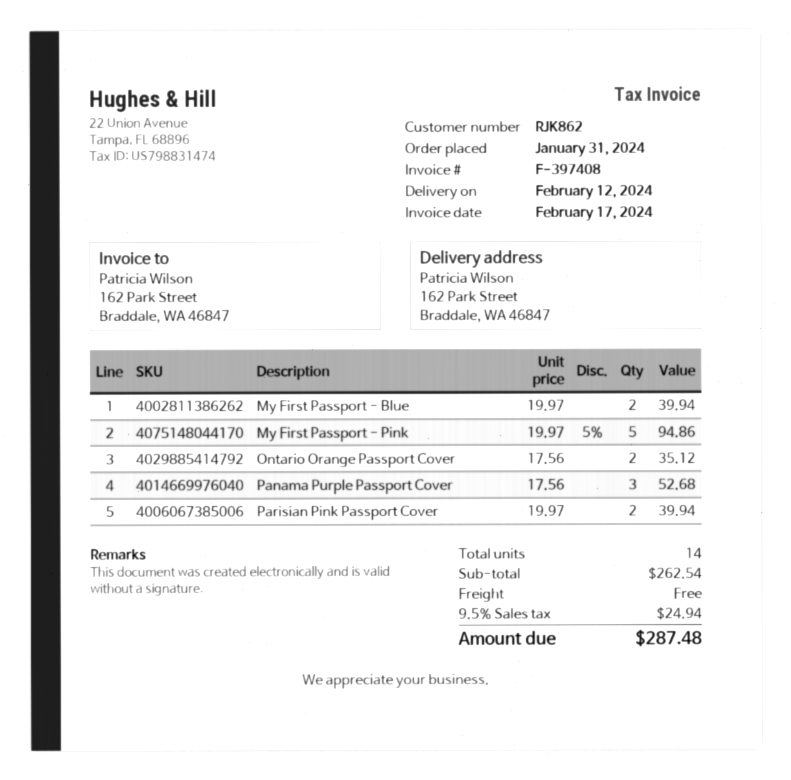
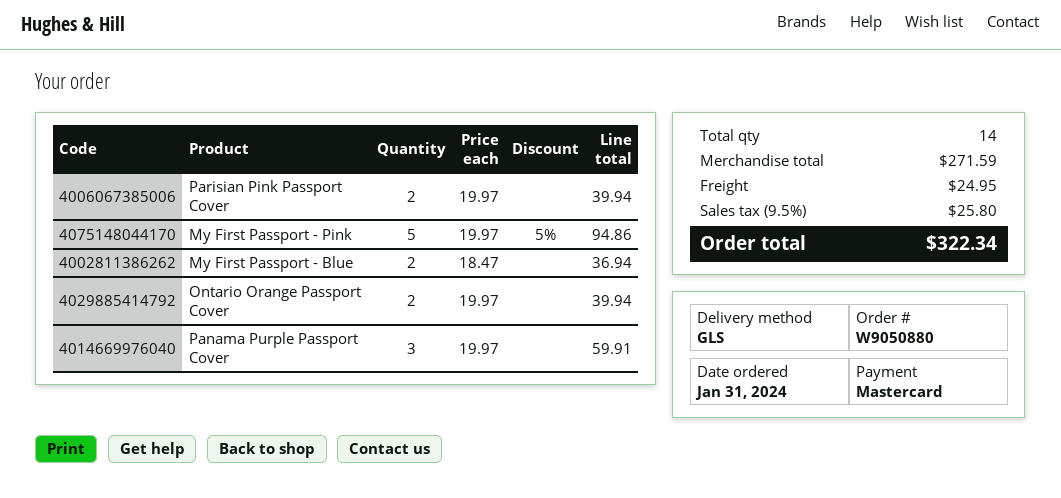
My First Passport - Blue: 2 x 19.97 = 39.94 -> 2 x 18.47 = 36.94
Ontario Orange Passport Cover: 2 x 17.56 = 35.12 -> 2 x 19.97 = 39.94
Panama Purple Passport Cover: 3 x 17.56 = 52.68 -> 3 x 19.97 = 59.91
subtotal: 262.54 -> 271.59
shipping: 0.00 -> 24.95
tax: 9.5% = 24.94 -> 9.5% = 25.80
total: 287.48 -> 322.34

